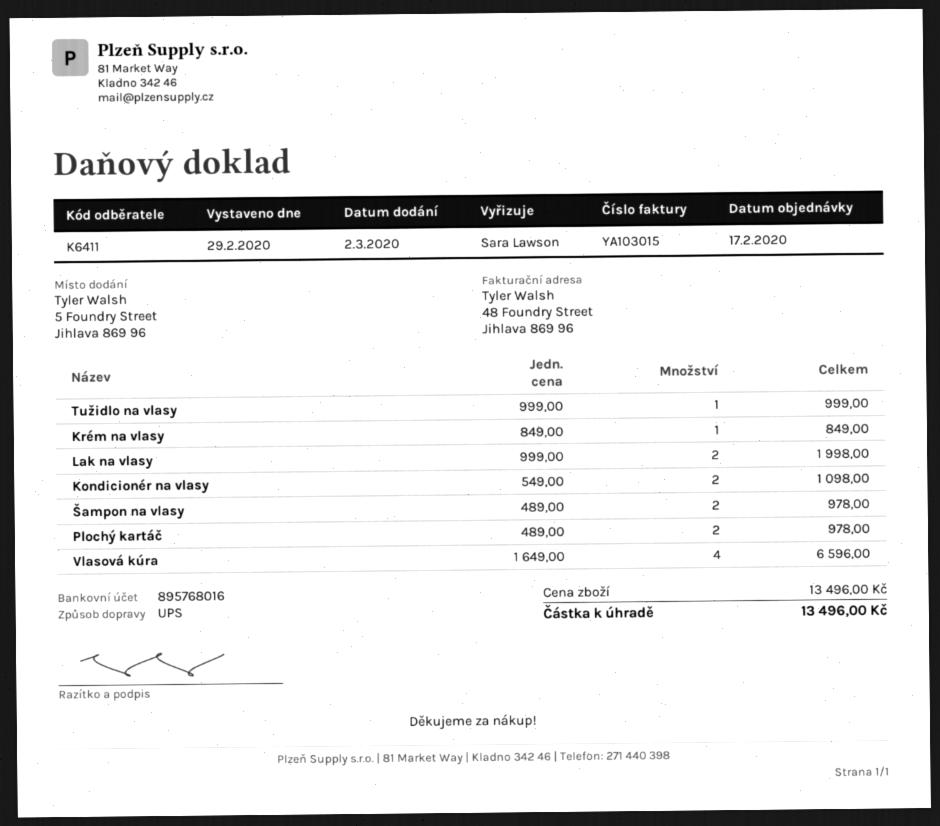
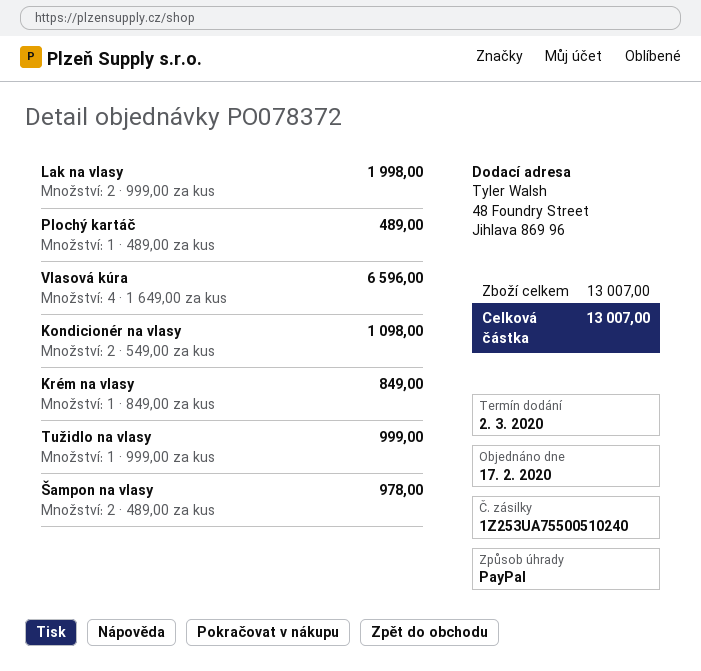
ship to: 5 Foundry Street, Jihlava 869 96 -> 48 Foundry Street, Jihlava 869 96
Plochý kartáč: 2 x 489.00 = 978.00 -> 1 x 489.00 = 489.00
subtotal: 13496.00 -> 13007.00
total: 13496.00 -> 13007.00

